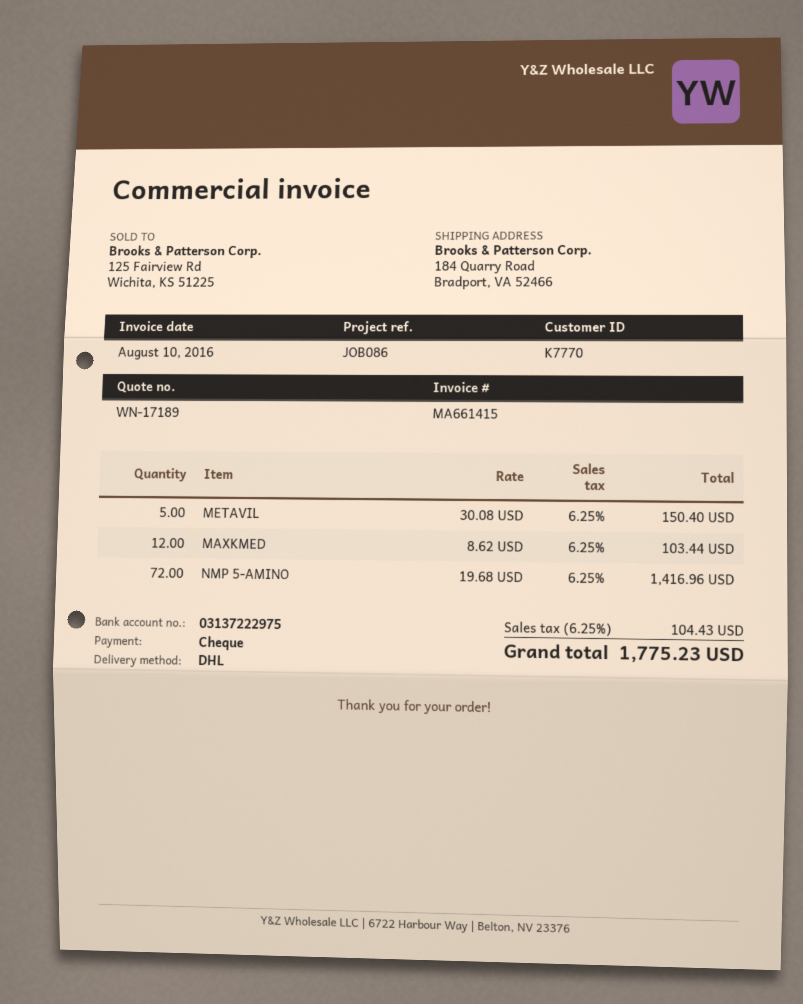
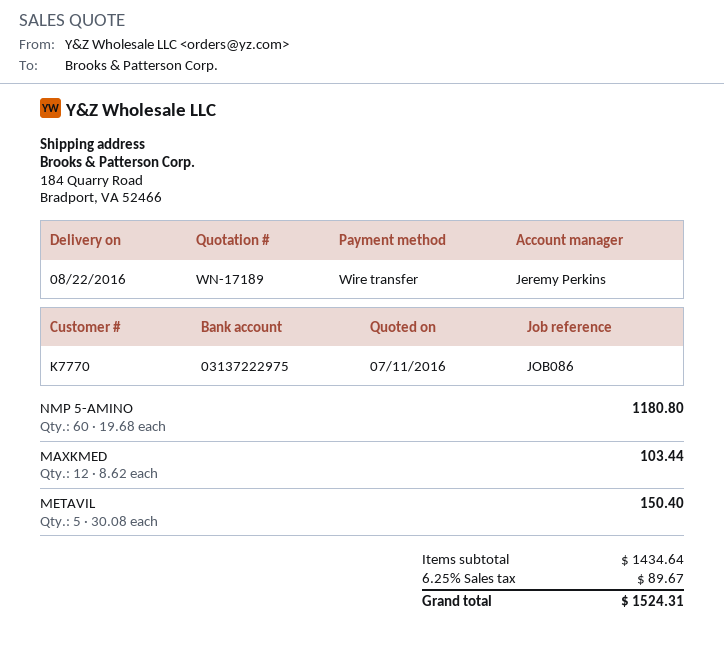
payment method: cheque -> bank transfer
NMP 5-AMINO: 72 x 19.68 = 1416.96 -> 60 x 19.68 = 1180.80
tax: 6.25% = 104.43 -> 6.25% = 89.67
total: 1775.23 -> 1524.31

